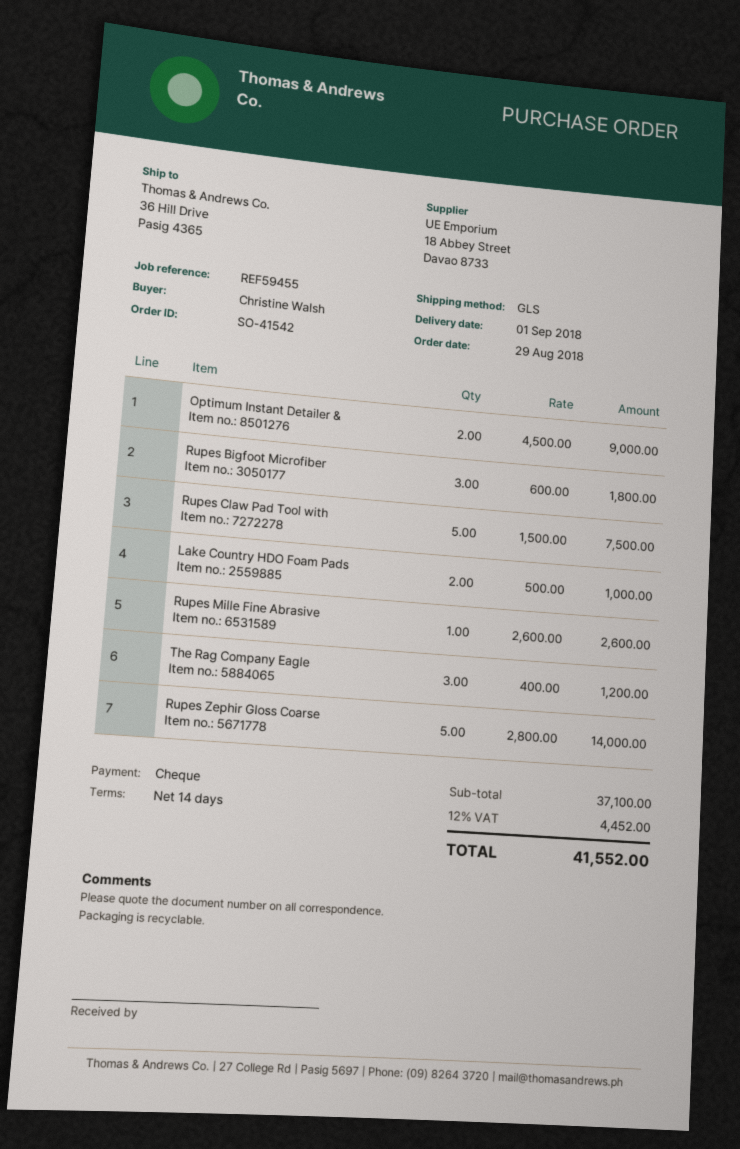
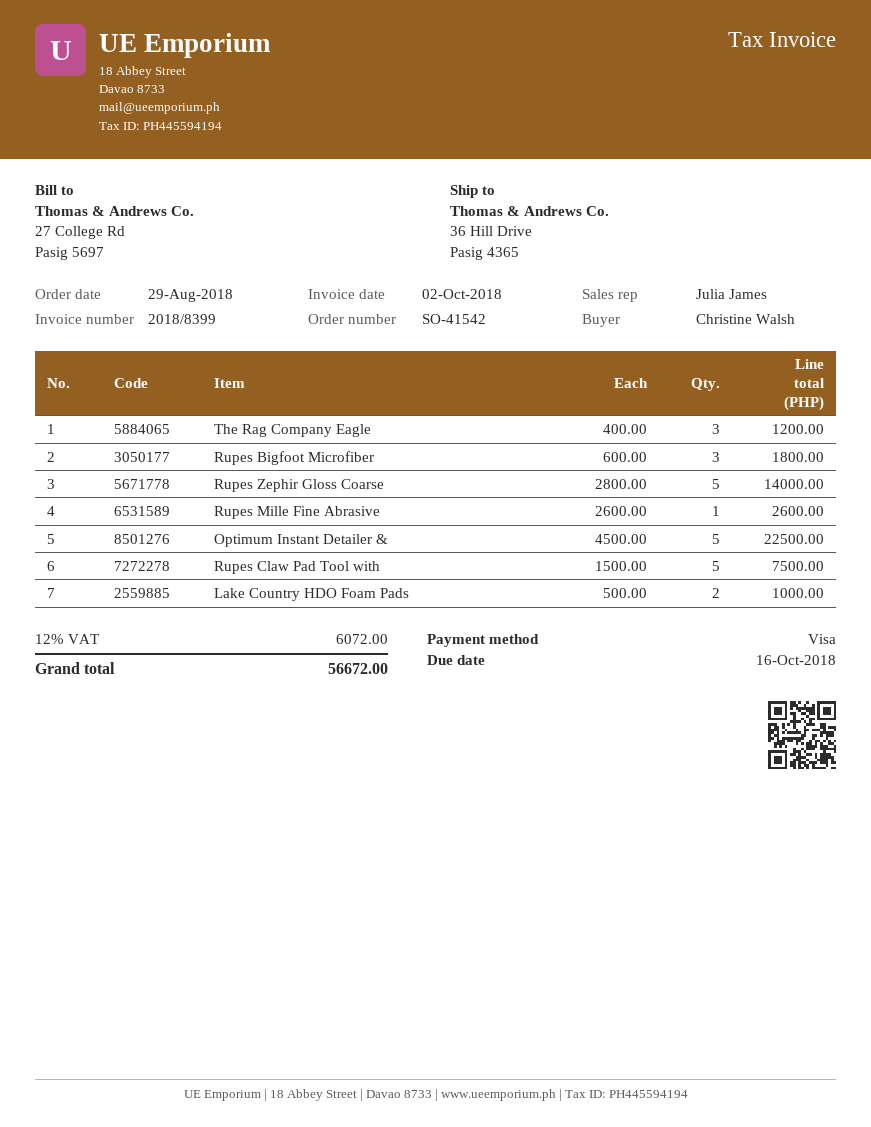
payment method: cheque -> Visa
Optimum Instant Detailer &: 2 x 4500.00 = 9000.00 -> 5 x 4500.00 = 22500.00
tax: 12% = 4452.00 -> 12% = 6072.00
total: 41552.00 -> 56672.00

